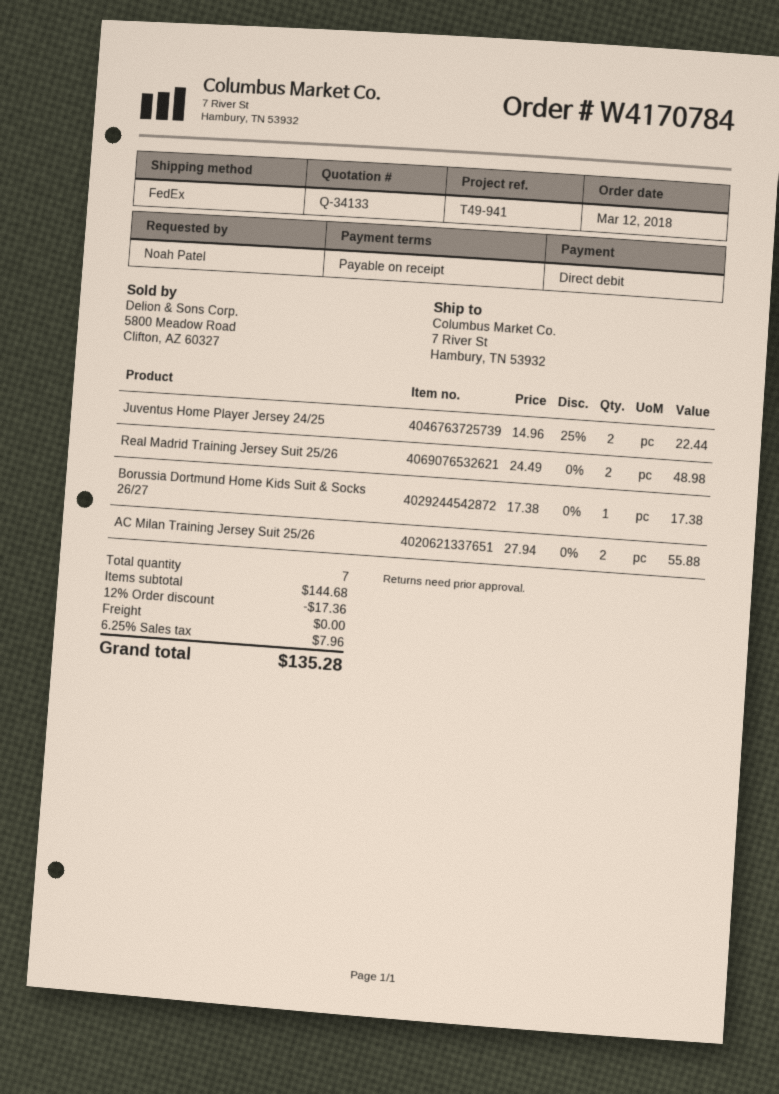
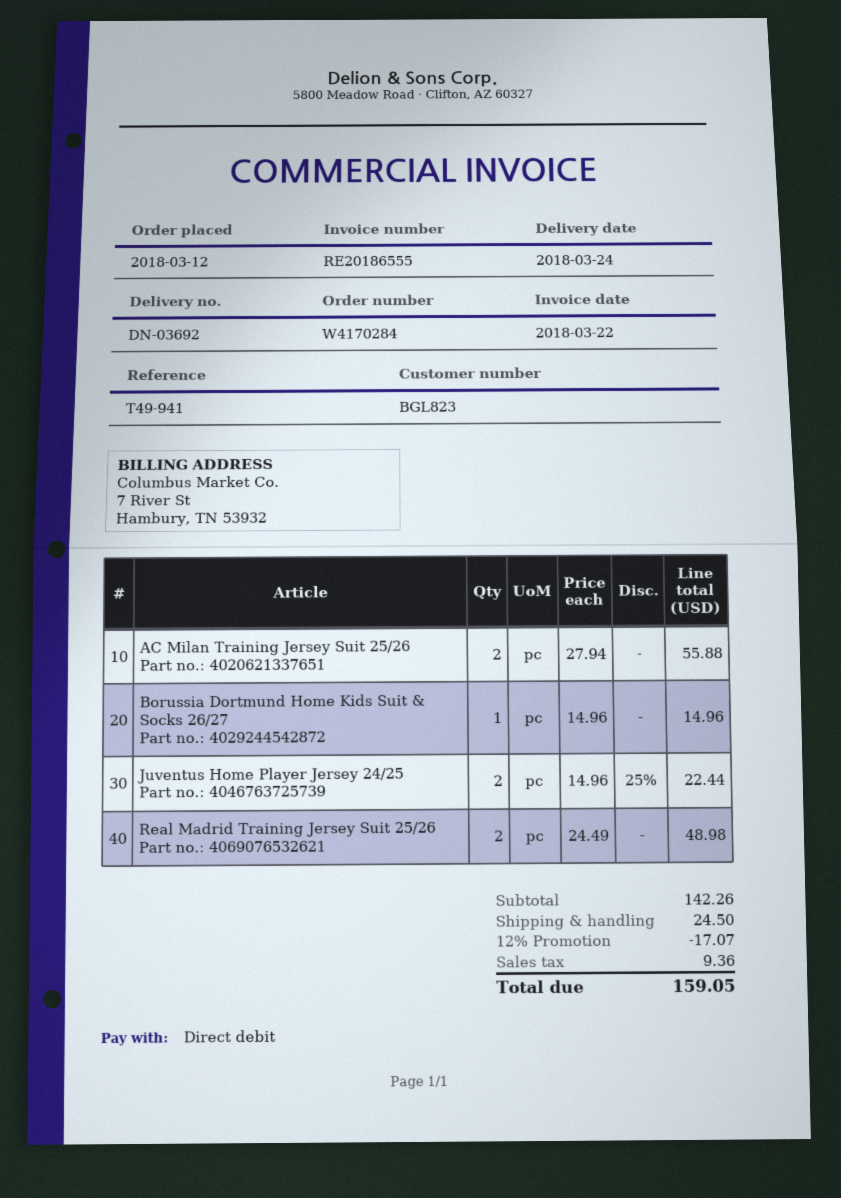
order number: W4170784 -> W4170284
Borussia Dortmund Home Kids Suit & Socks 26/27: 1 x 17.38 = 17.38 -> 1 x 14.96 = 14.96
subtotal: 144.68 -> 142.26
discount: 12% = 17.36 -> 12% = 17.07
shipping: 0.00 -> 24.50
tax: 7.96 -> 9.36
total: 135.28 -> 159.05

